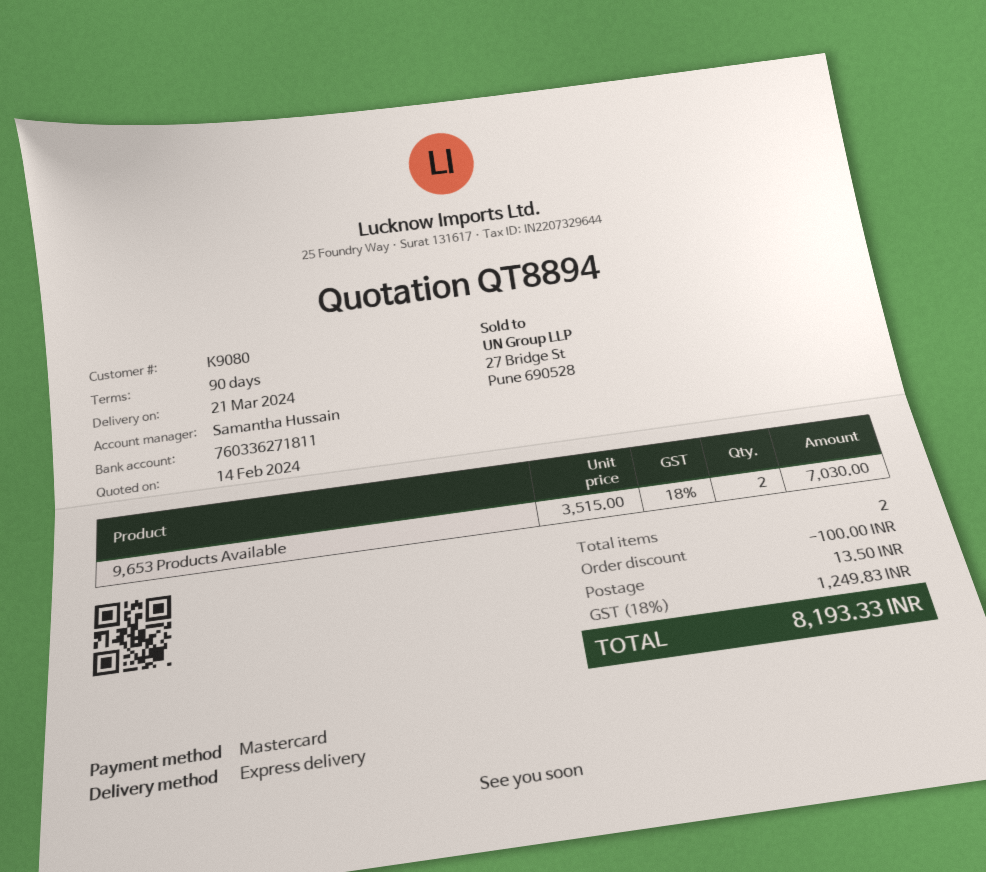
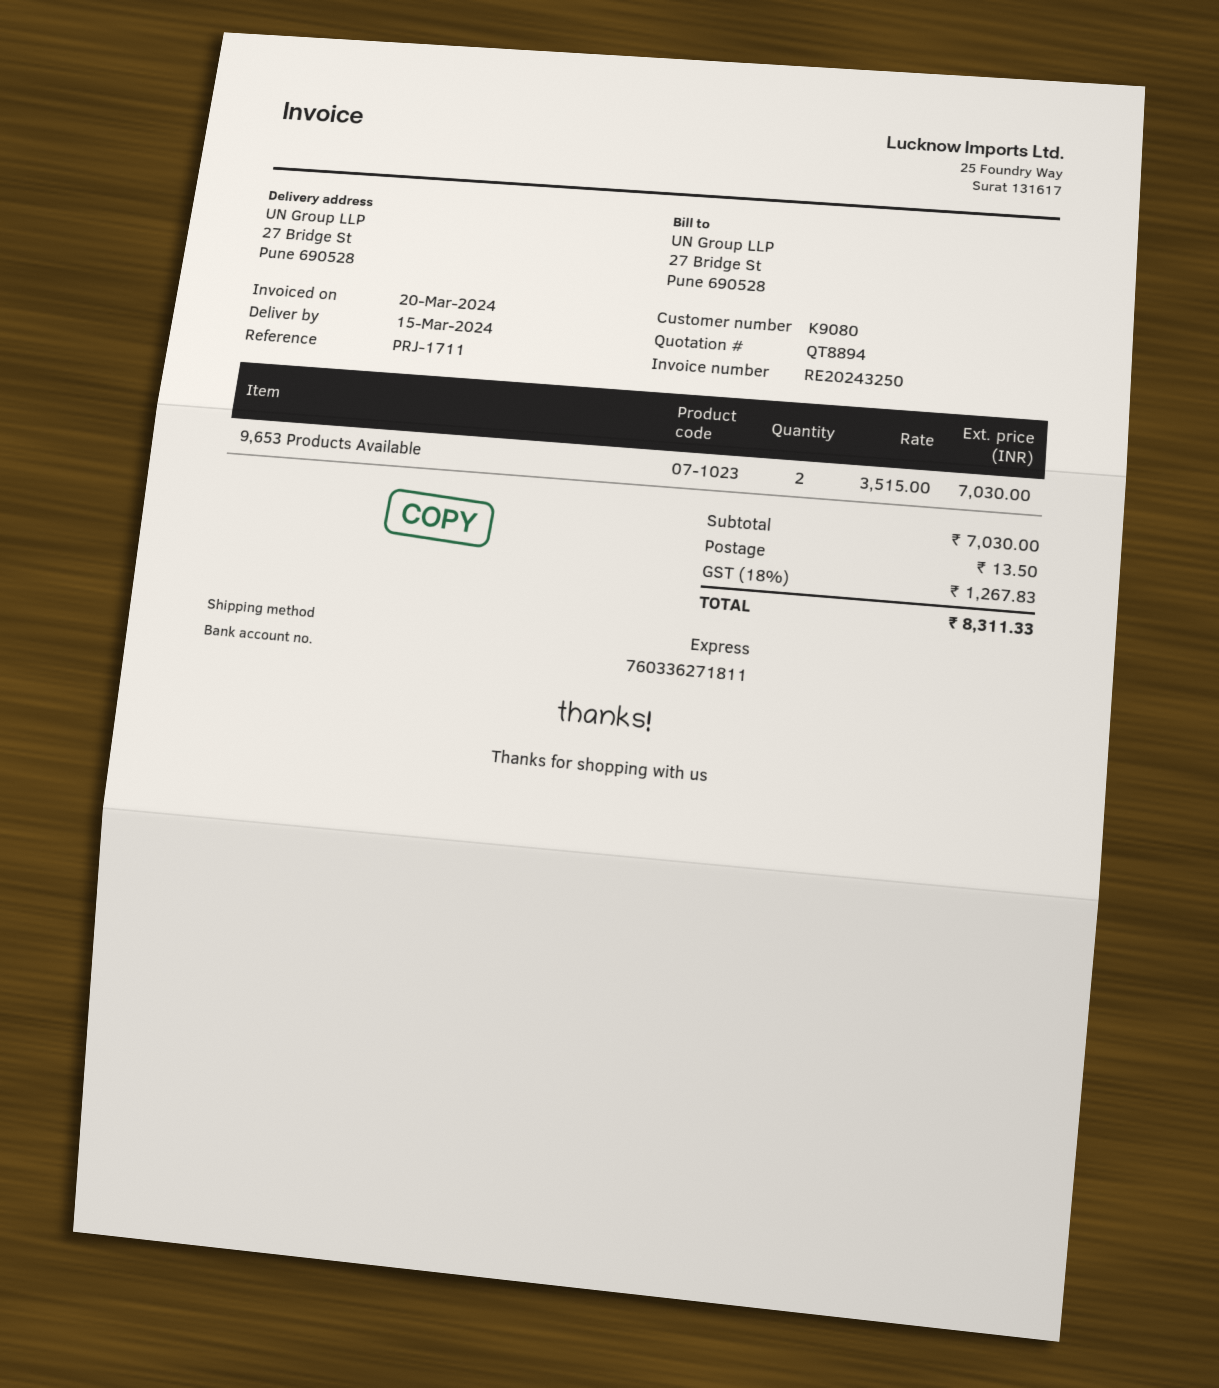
delivery date: 2024-03-21 -> 2024-03-15
discount: 100.00 -> none
tax: 18% = 1249.83 -> 18% = 1267.83
total: 8193.33 -> 8311.33

